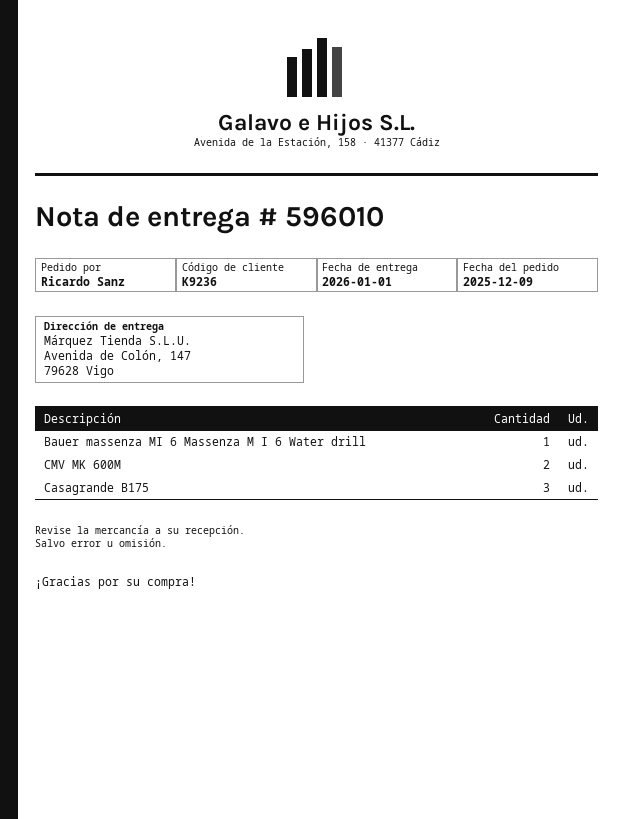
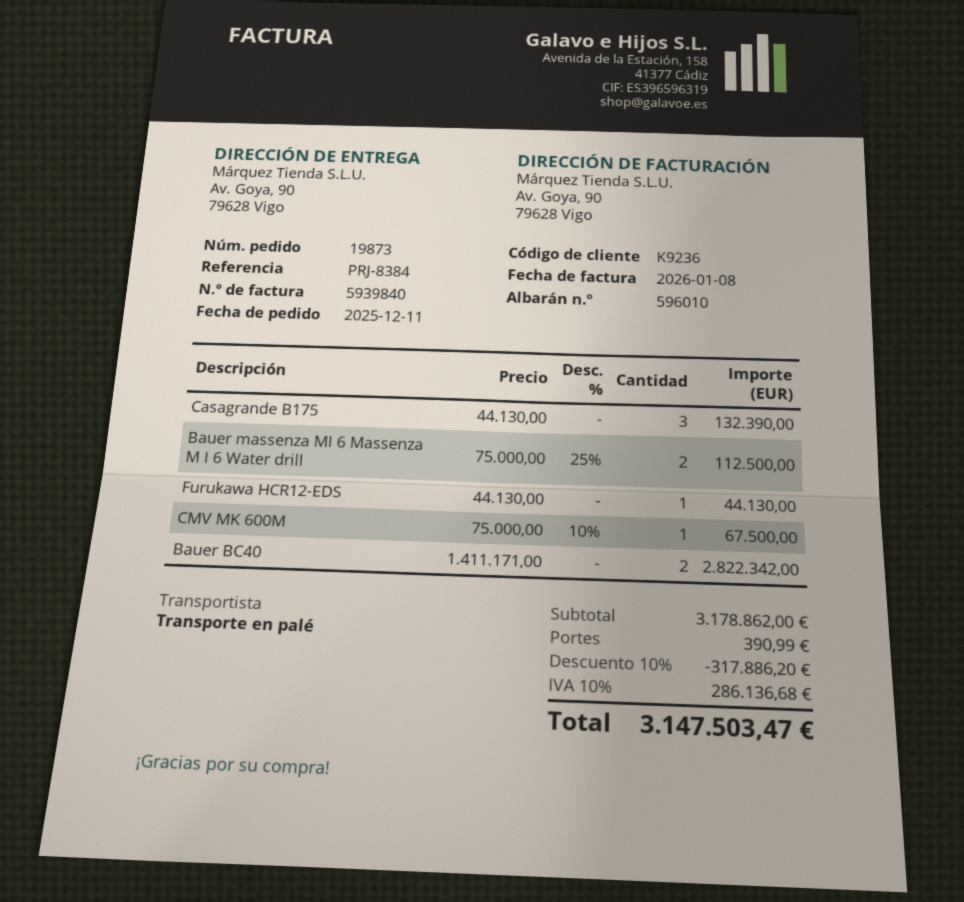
order date: 2025-12-09 -> 2025-12-11
ship to: Avenida de Colón, 147, 79628 Vigo -> Av. Goya, 90, 79628 Vigo
Bauer massenza MI 6 Massenza M I 6 Water drill: 1 -> 2
CMV MK 600M: 2 -> 1
Furukawa HCR12-EDS: none -> 1
Bauer BC40: none -> 2

